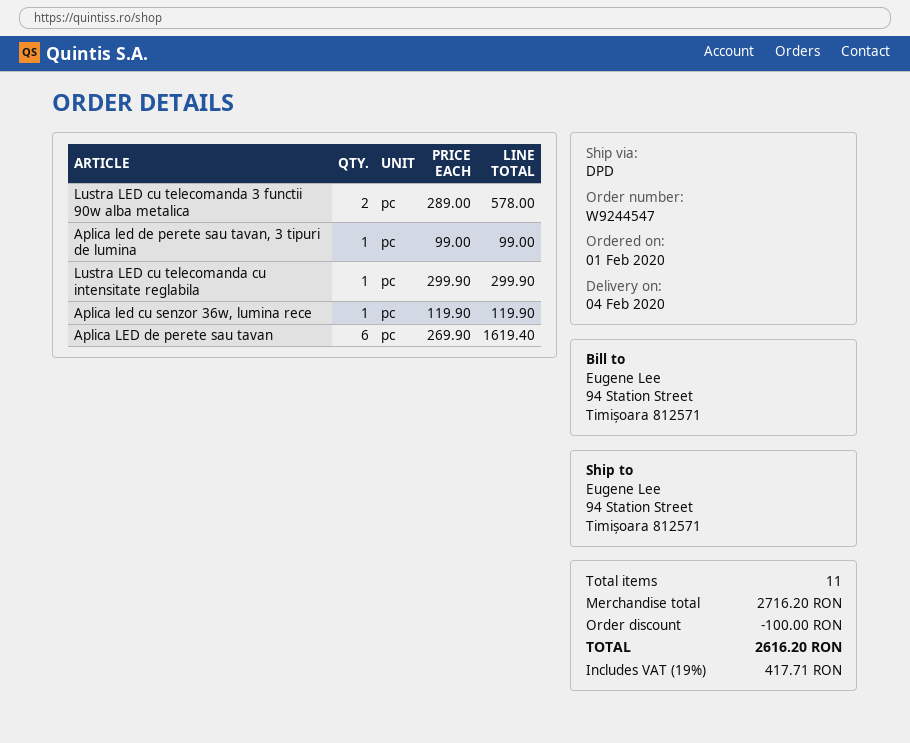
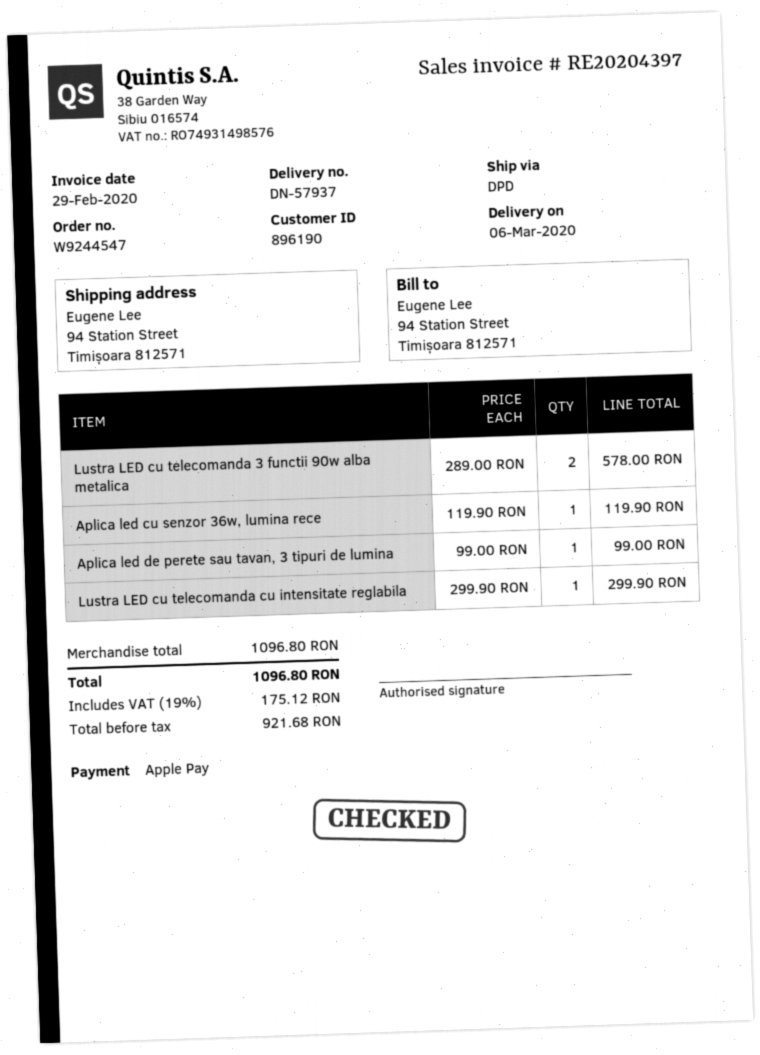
delivery date: 2020-02-04 -> 2020-03-06
Aplica LED de perete sau tavan: 6 x 269.90 = 1619.40 -> none
subtotal: 2716.20 -> 1096.80
discount: 100.00 -> none
tax: 19% = 417.71 -> 19% = 175.12
total: 2616.20 -> 1096.80

